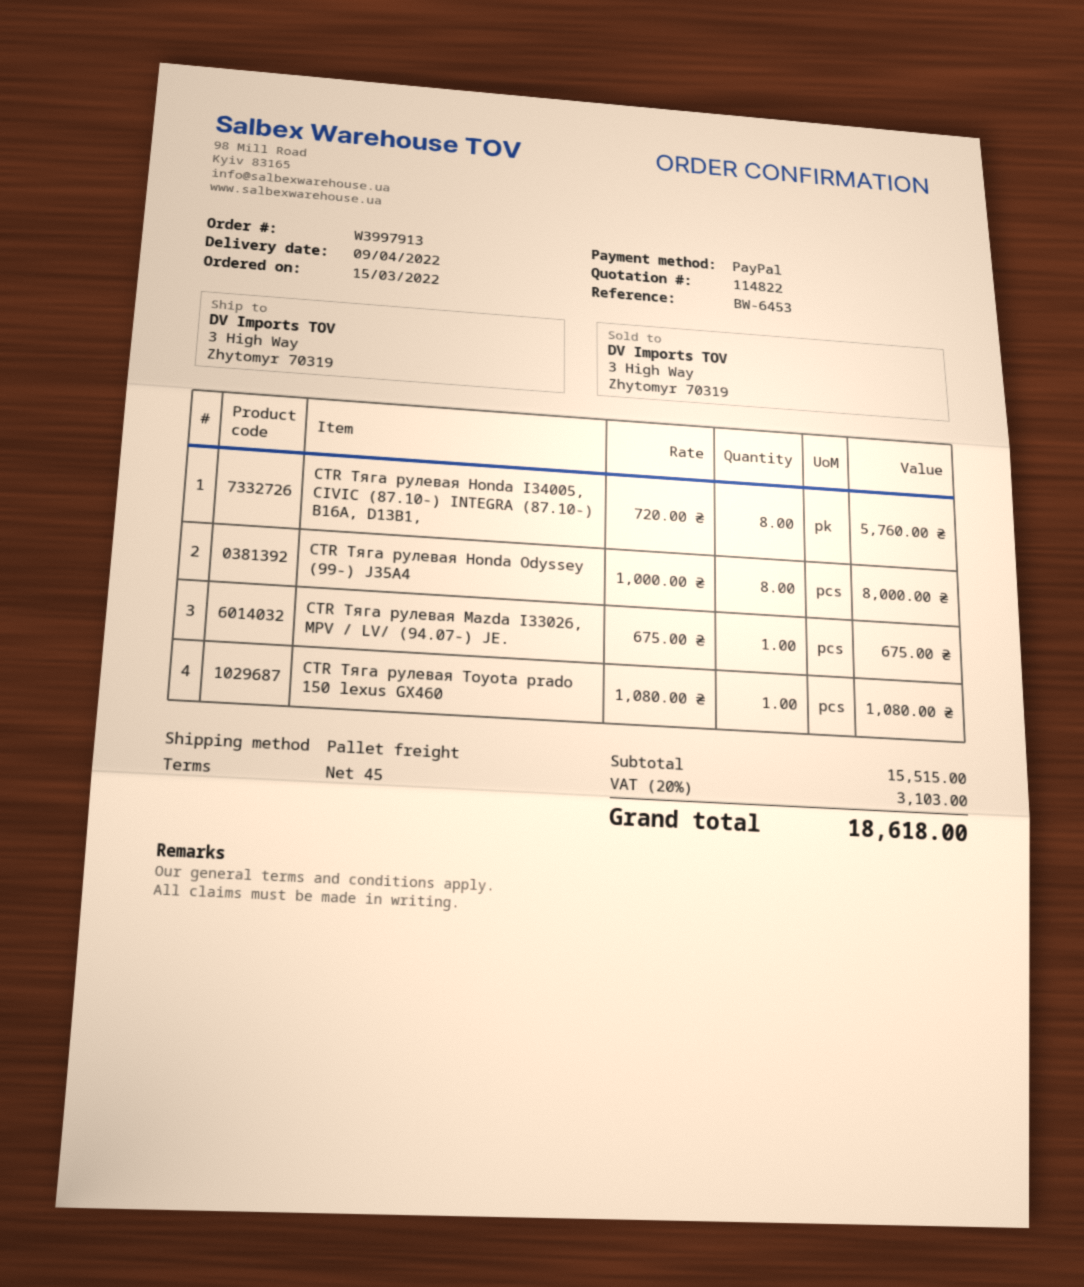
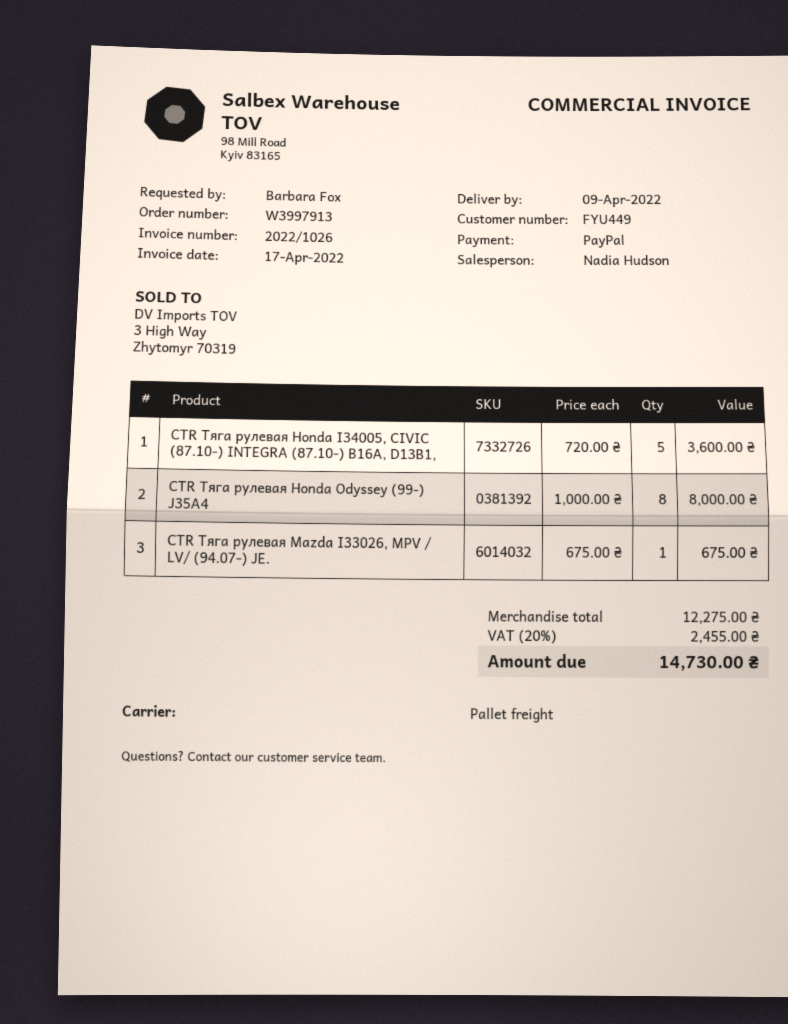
CTR Тяга рулевая Honda I34005, CIVIC (87.10-) INTEGRA (87.10-) B16A, D13B1,: 8 x 720.00 = 5760.00 -> 5 x 720.00 = 3600.00
CTR Тяга рулевая Toyota prado 150 lexus GX460: 1 x 1080.00 = 1080.00 -> none
subtotal: 15515.00 -> 12275.00
tax: 20% = 3103.00 -> 20% = 2455.00
total: 18618.00 -> 14730.00

